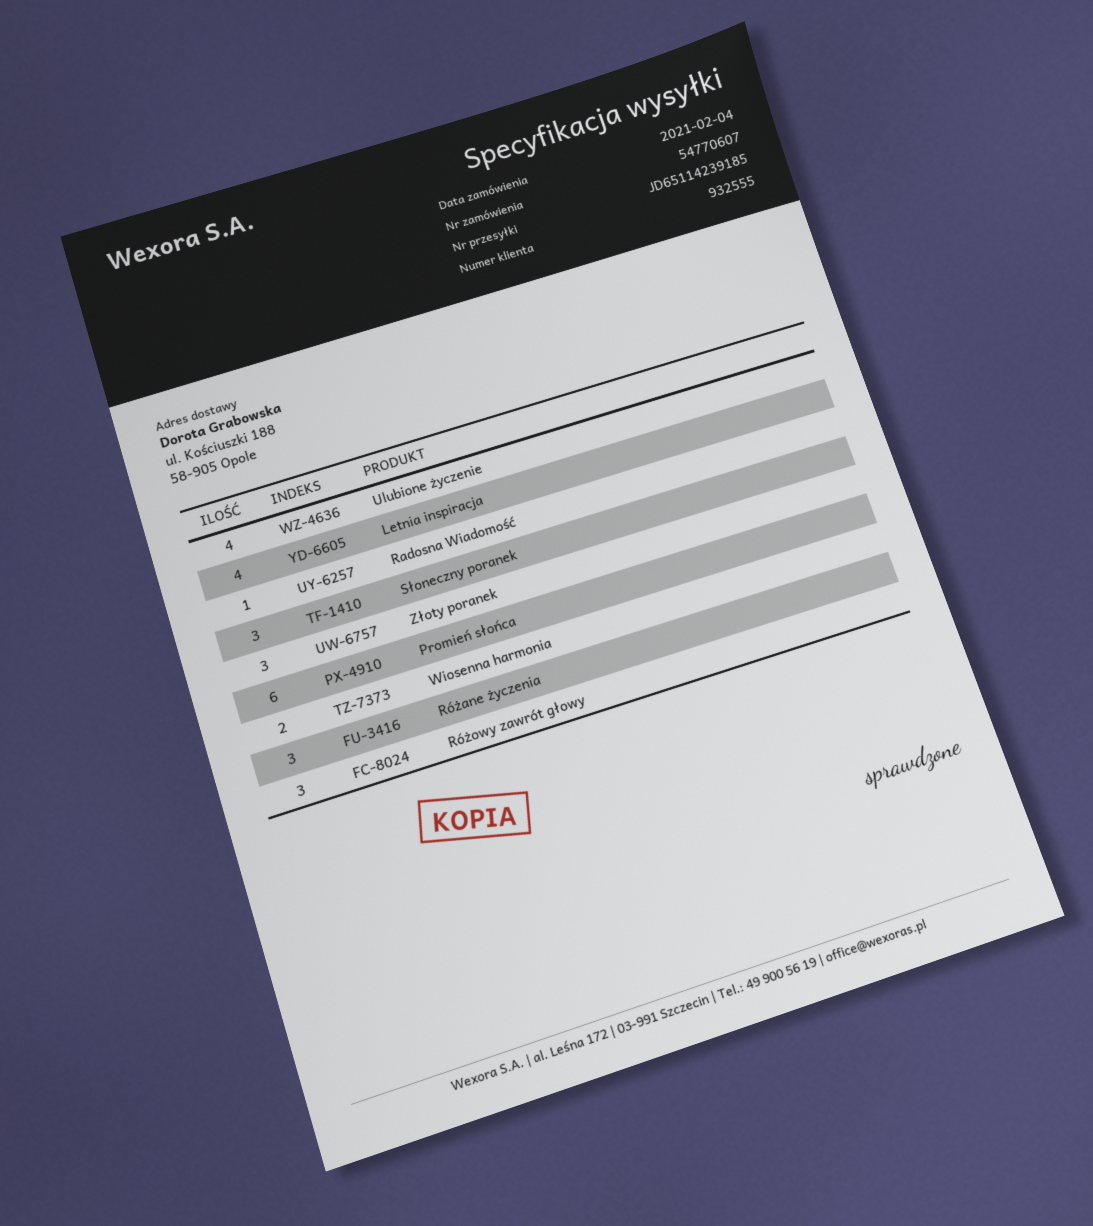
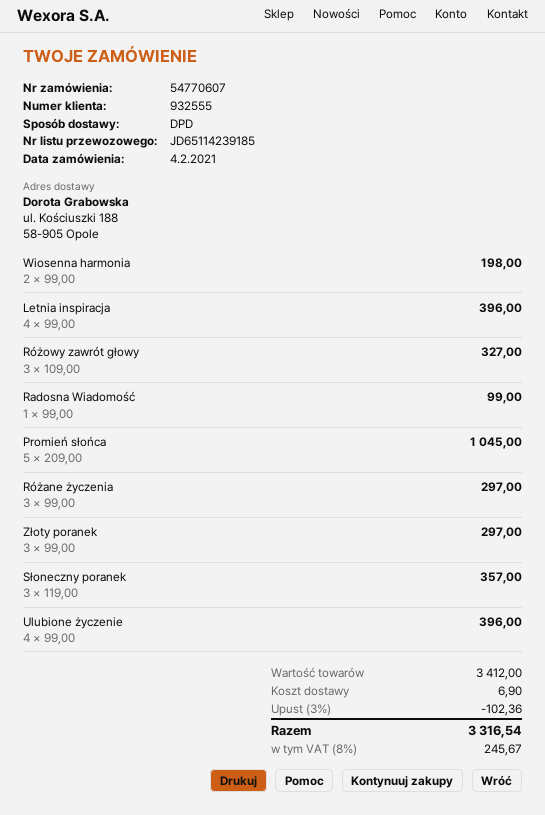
Promień słońca: 6 -> 5

